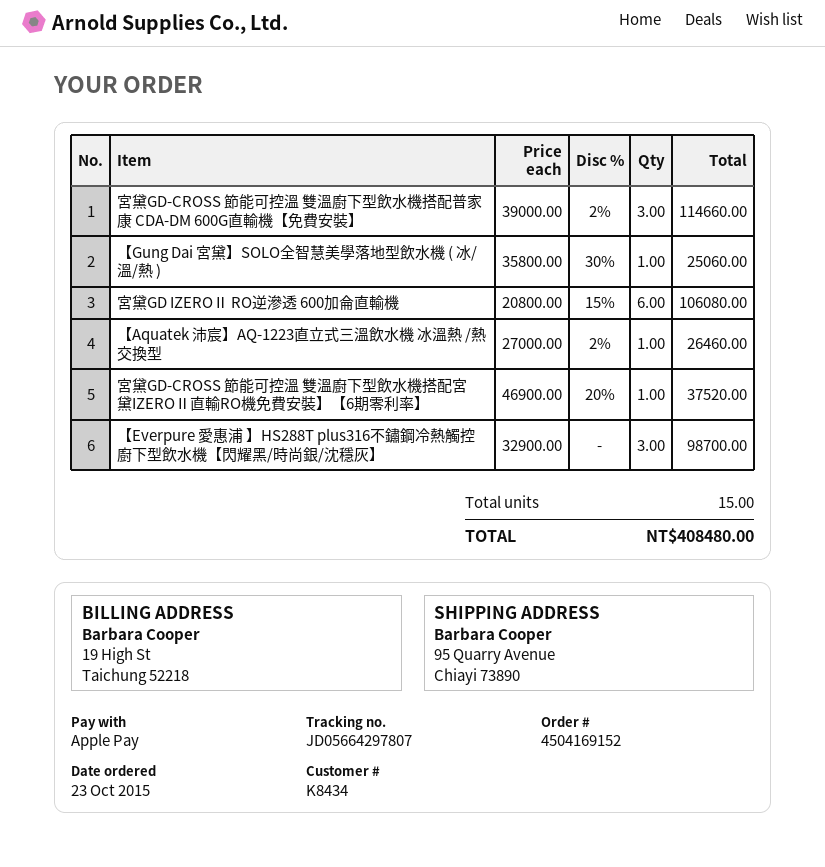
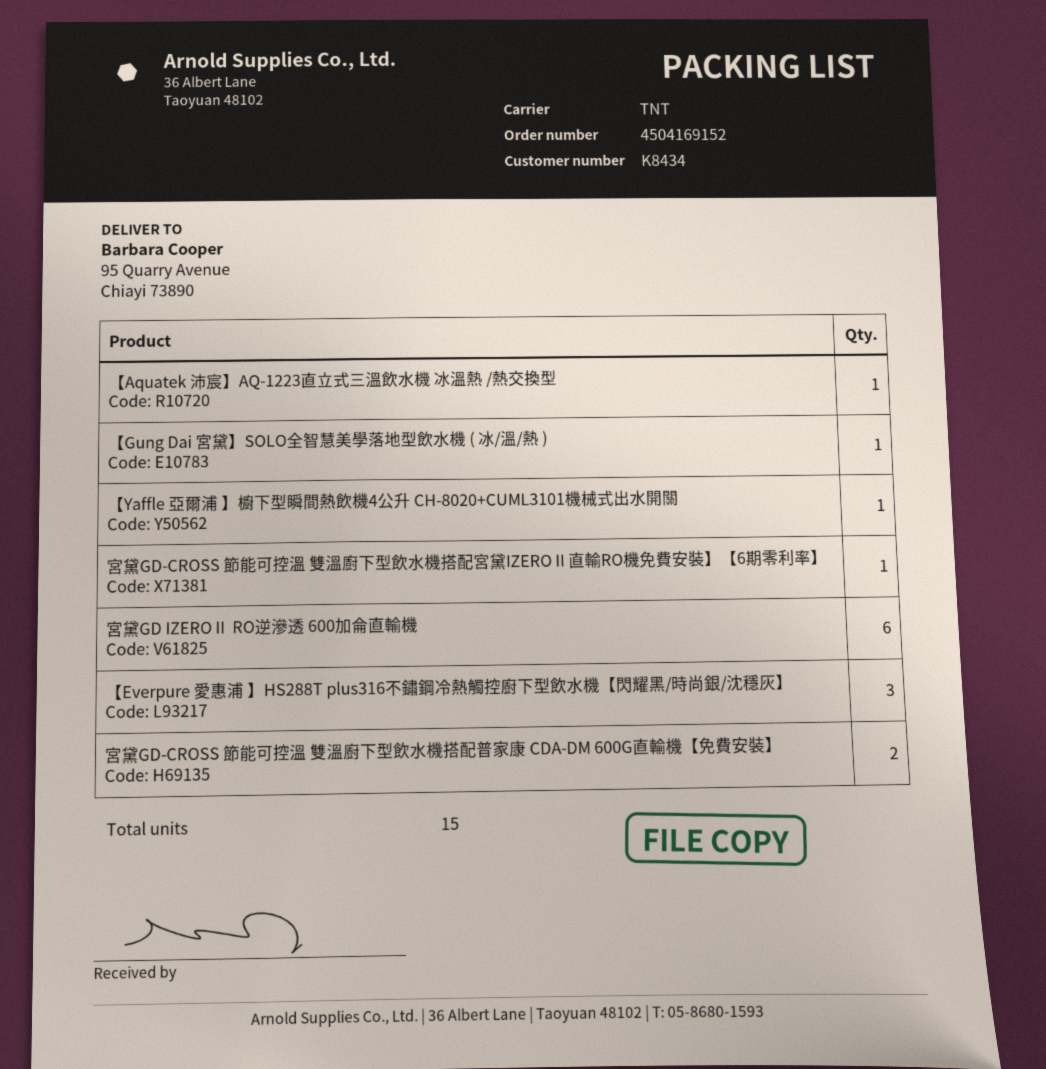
宮黛GD-CROSS 節能可控溫 雙溫廚下型飲水機搭配普家康 CDA-DM 600G直輸機【免費安裝】: 3 -> 2
【Yaffle 亞爾浦 】櫥下型瞬間熱飲機4公升 CH-8020+CUML3101機械式出水開關: none -> 1

